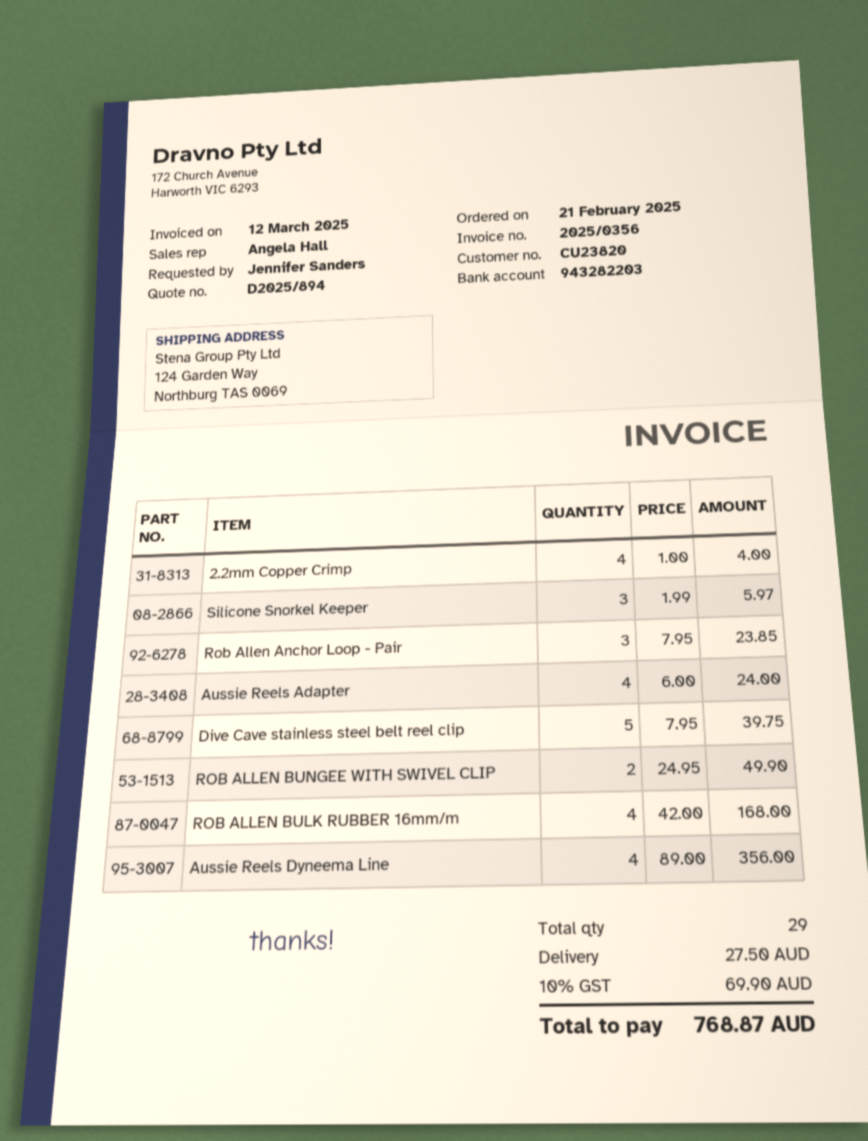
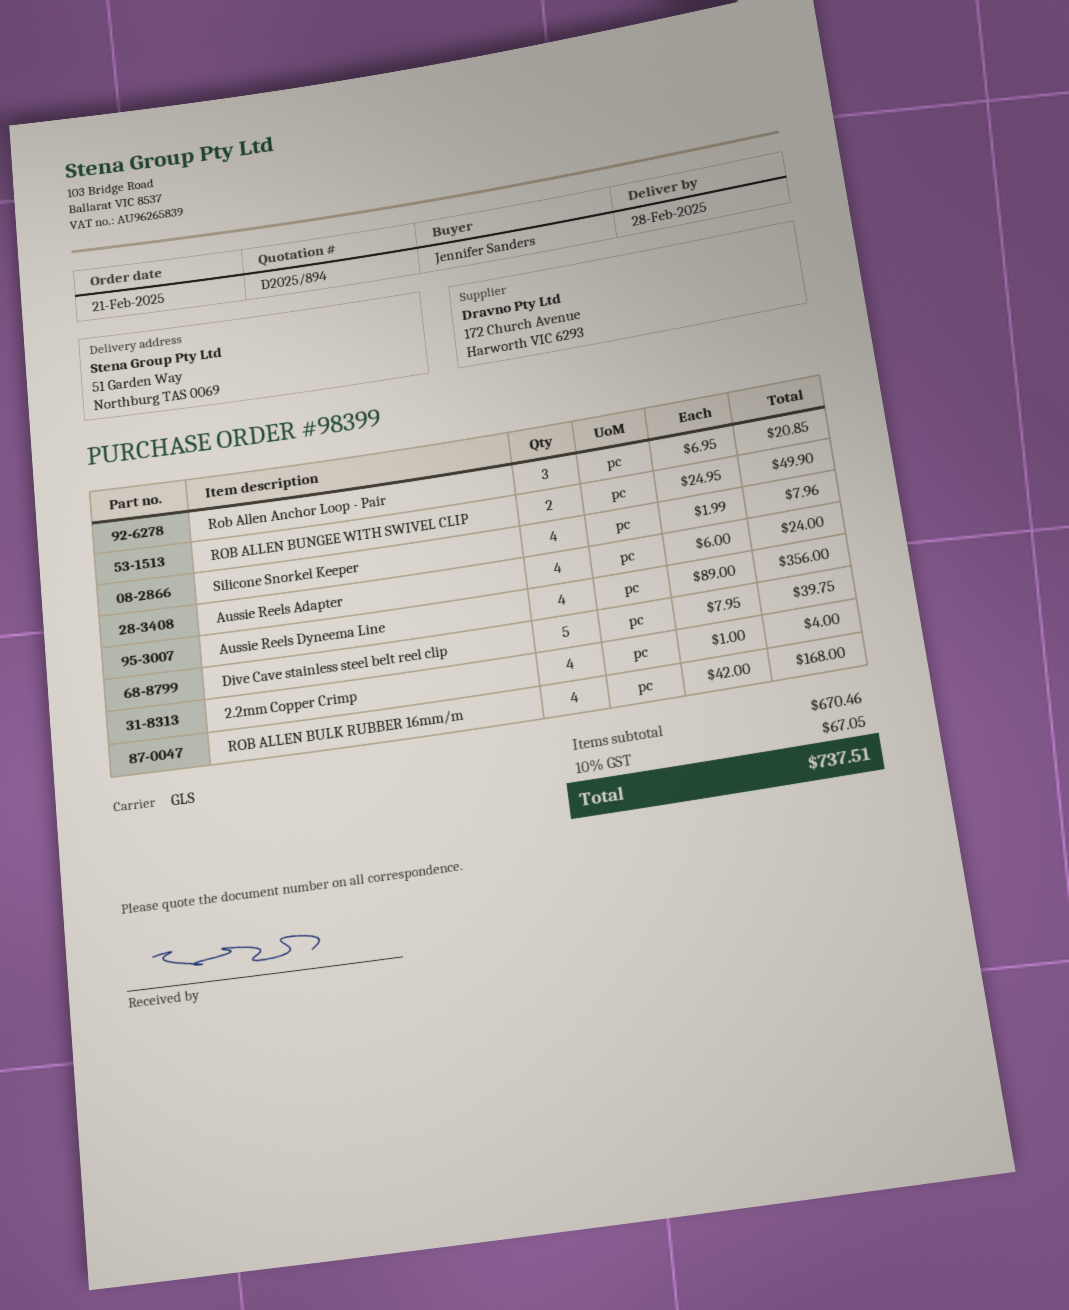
ship to: 124 Garden Way, Northburg TAS 0069 -> 51 Garden Way, Northburg TAS 0069
Silicone Snorkel Keeper: 3 x 1.99 = 5.97 -> 4 x 1.99 = 7.96
Rob Allen Anchor Loop - Pair: 3 x 7.95 = 23.85 -> 3 x 6.95 = 20.85
shipping: 27.50 -> none
tax: 10% = 69.90 -> 10% = 67.05
total: 768.87 -> 737.51

